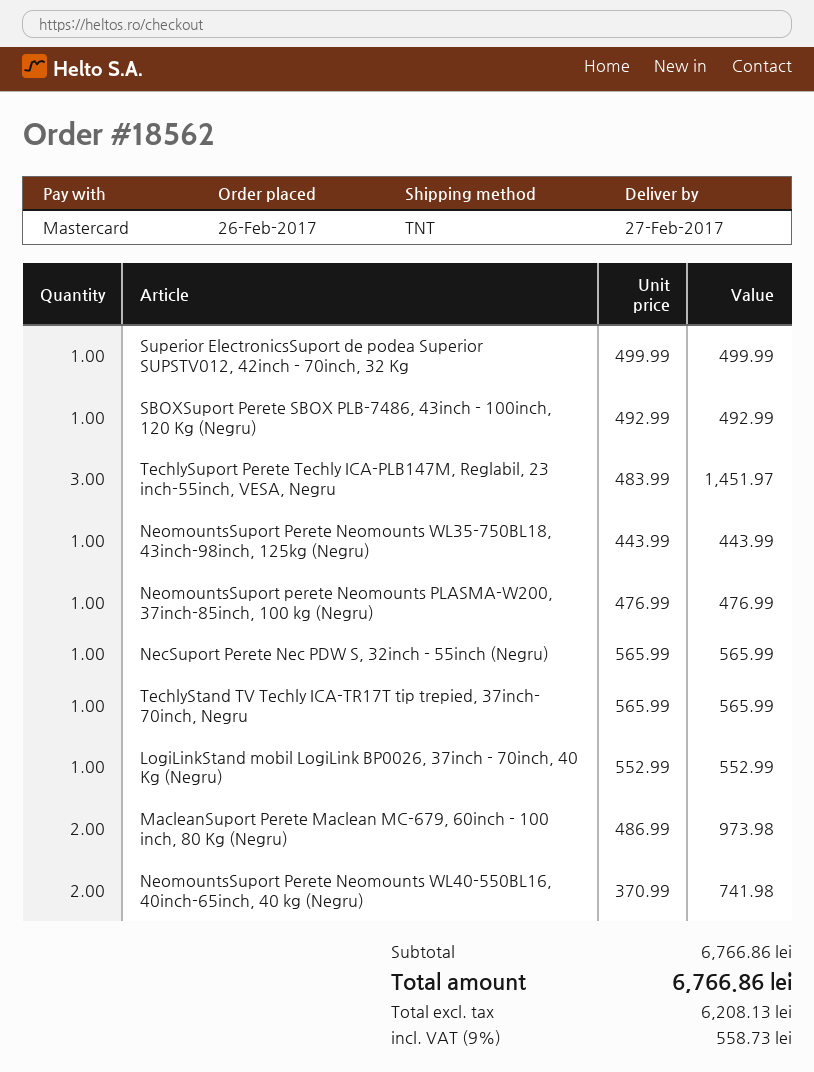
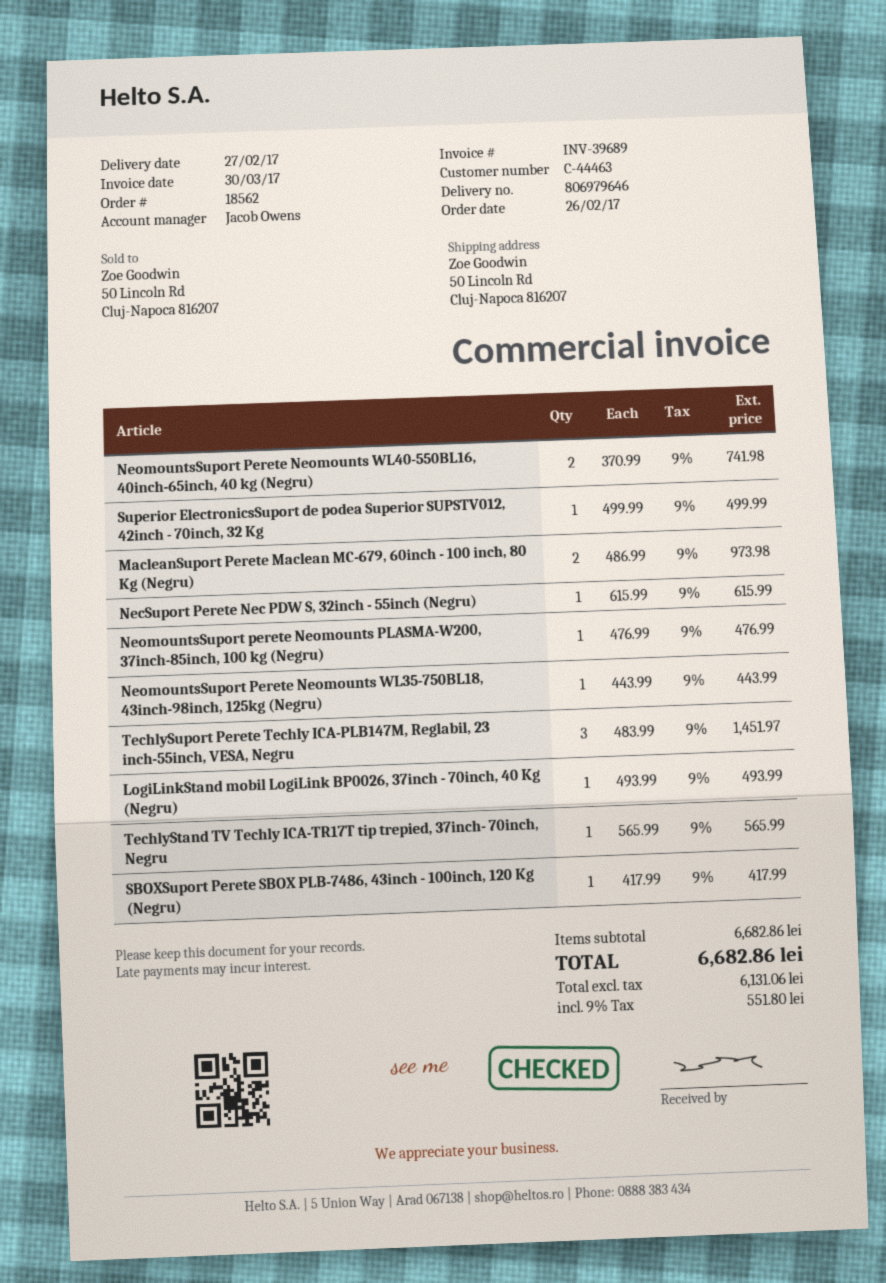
SBOXSuport Perete SBOX PLB-7486, 43inch - 100inch, 120 Kg (Negru): 1 x 492.99 = 492.99 -> 1 x 417.99 = 417.99
NecSuport Perete Nec PDW S, 32inch - 55inch (Negru): 1 x 565.99 = 565.99 -> 1 x 615.99 = 615.99
LogiLinkStand mobil LogiLink BP0026, 37inch - 70inch, 40 Kg (Negru): 1 x 552.99 = 552.99 -> 1 x 493.99 = 493.99
subtotal: 6766.86 -> 6682.86
net: 6208.13 -> 6131.06
tax: 9% = 558.73 -> 9% = 551.80
total: 6766.86 -> 6682.86

